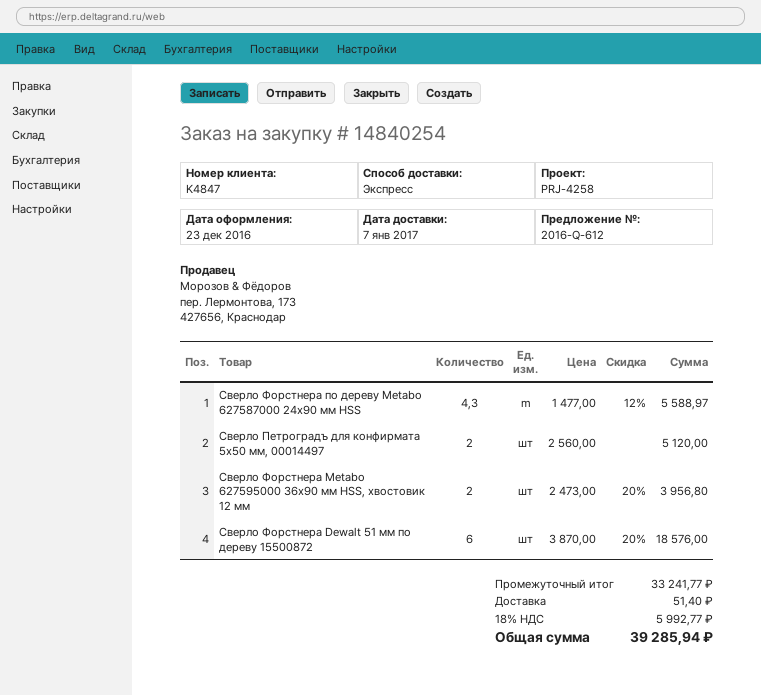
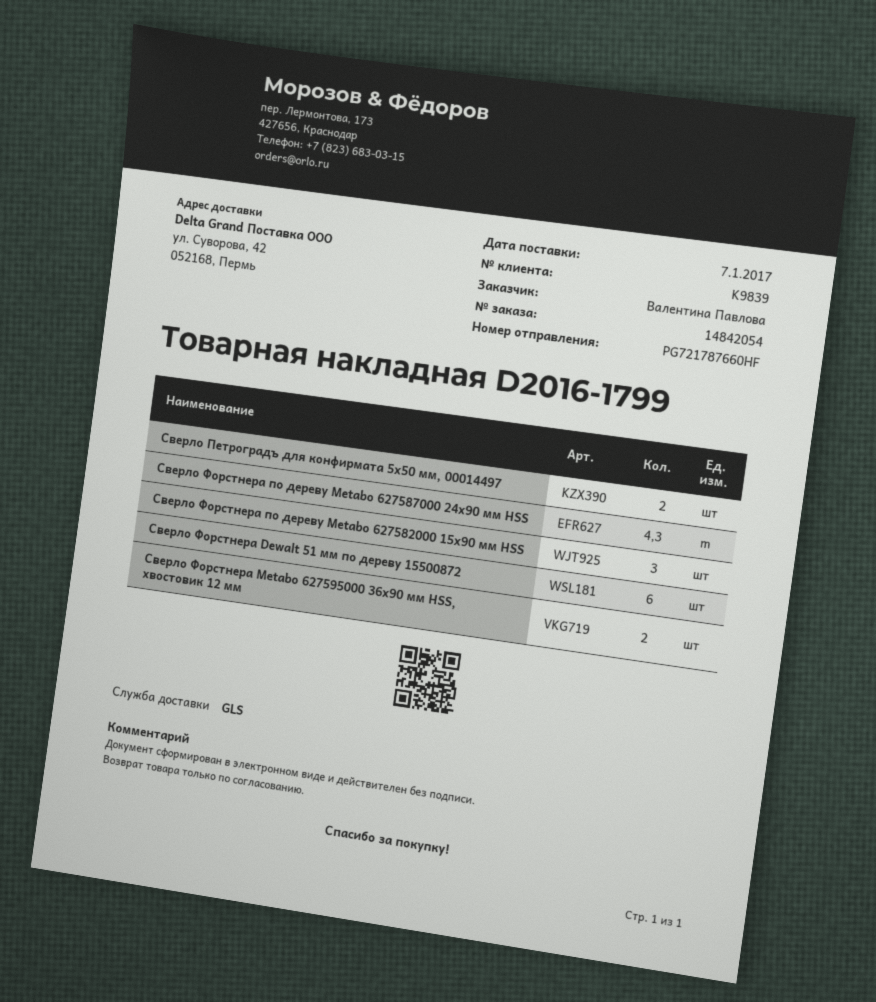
order number: 14840254 -> 14842054
customer number: K4847 -> K9839
shipping method: express -> GLS
Сверло Форстнера по дереву Metabo 627582000 15x90 мм HSS: none -> 3

